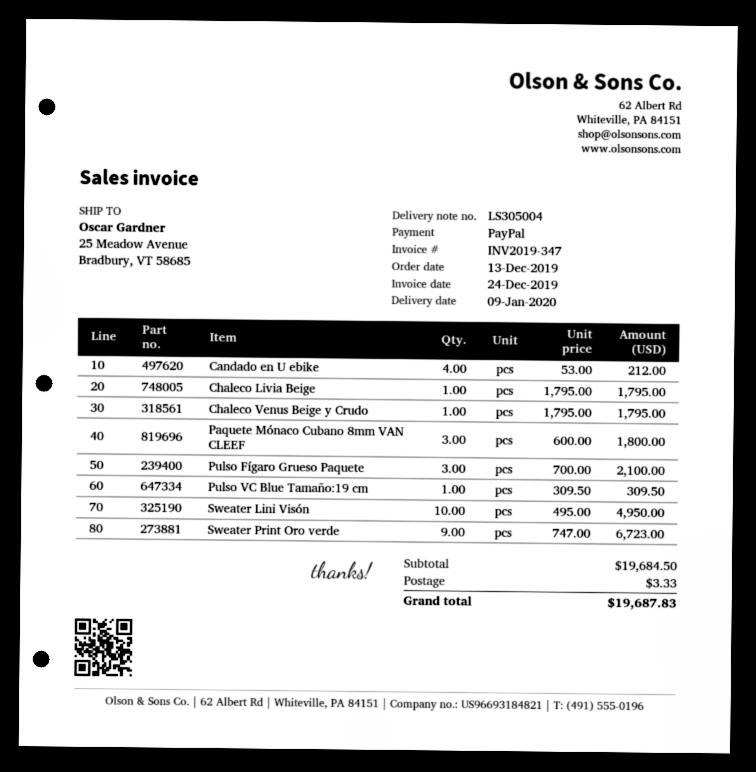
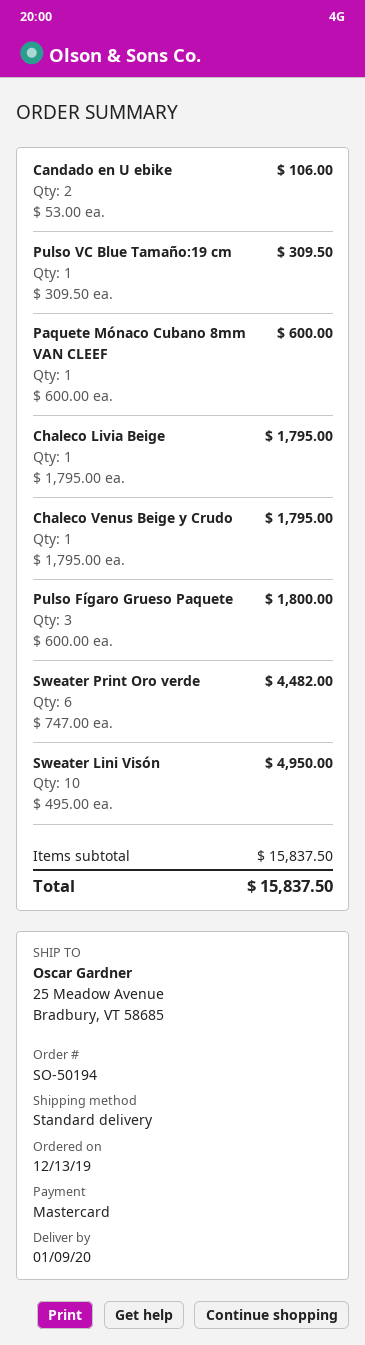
payment method: PayPal -> Mastercard
Candado en U ebike: 4 x 53.00 = 212.00 -> 2 x 53.00 = 106.00
Paquete Mónaco Cubano 8mm VAN CLEEF: 3 x 600.00 = 1800.00 -> 1 x 600.00 = 600.00
Pulso Fígaro Grueso Paquete: 3 x 700.00 = 2100.00 -> 3 x 600.00 = 1800.00
Sweater Print Oro verde: 9 x 747.00 = 6723.00 -> 6 x 747.00 = 4482.00
subtotal: 19684.50 -> 15837.50
shipping: 3.33 -> none
total: 19687.83 -> 15837.50

